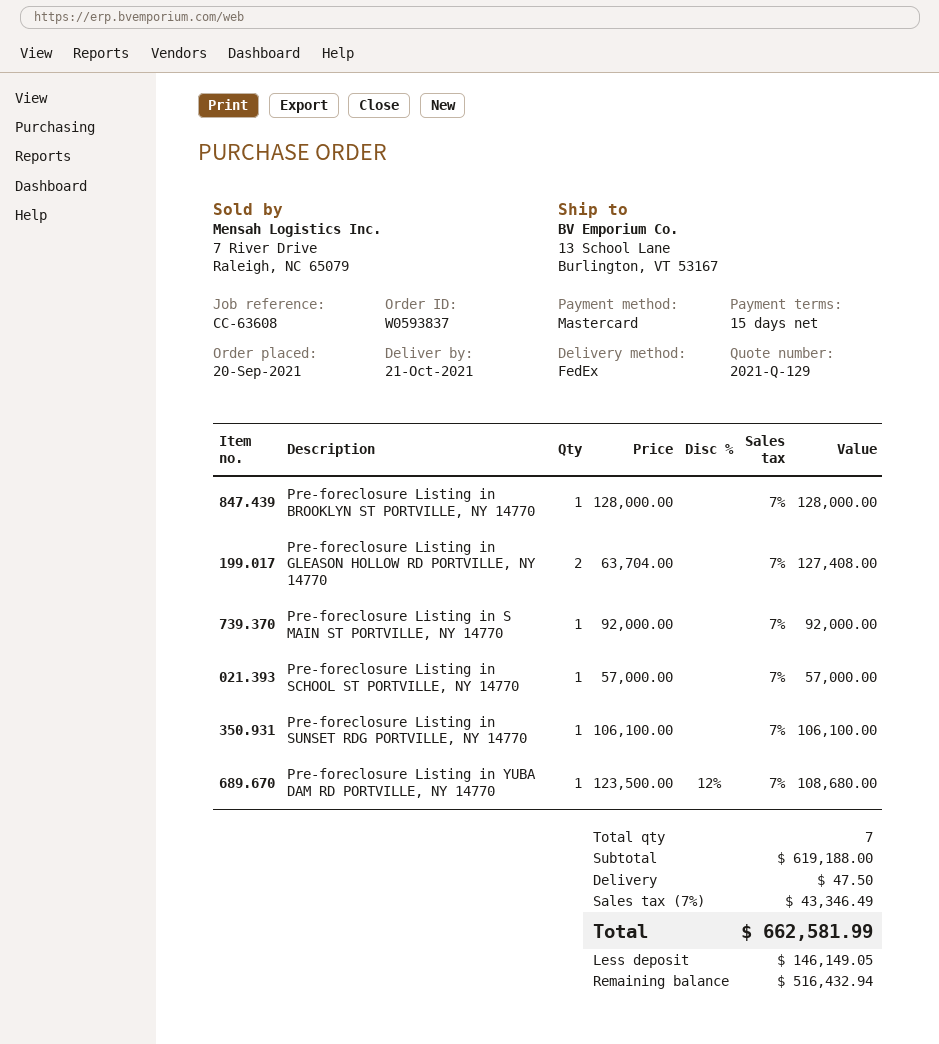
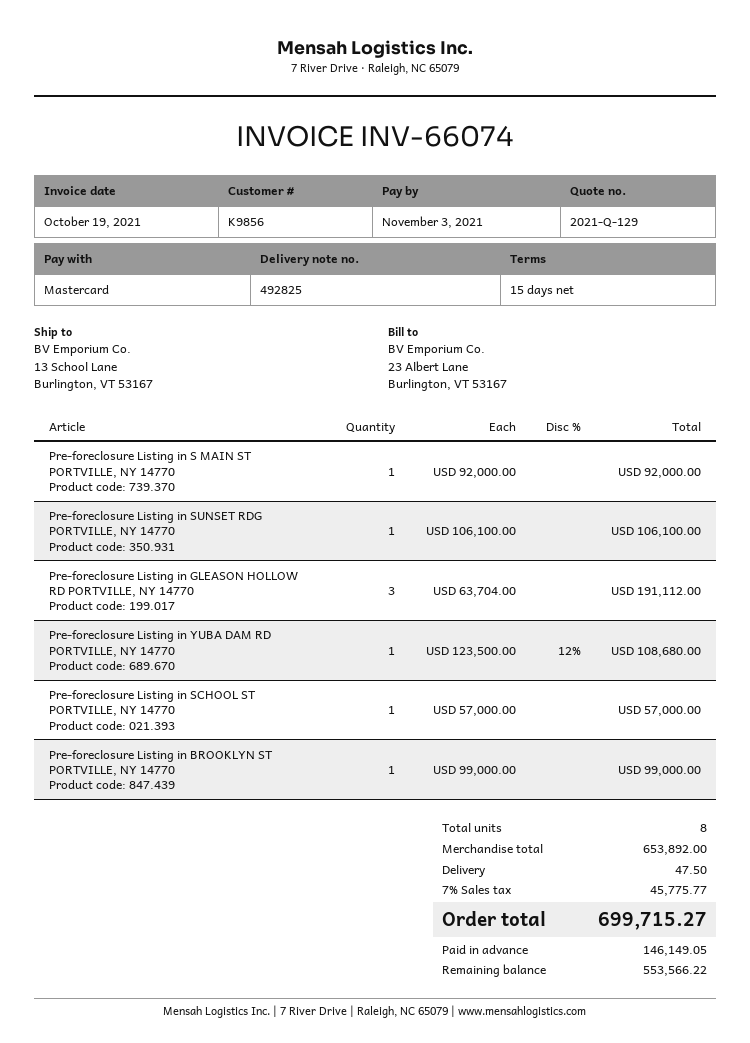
Pre-foreclosure Listing in BROOKLYN ST PORTVILLE, NY 14770: 1 x 128000.00 = 128000.00 -> 1 x 99000.00 = 99000.00
Pre-foreclosure Listing in GLEASON HOLLOW RD PORTVILLE, NY 14770: 2 x 63704.00 = 127408.00 -> 3 x 63704.00 = 191112.00
total quantity: 7 -> 8
subtotal: 619188.00 -> 653892.00
tax: 7% = 43346.49 -> 7% = 45775.77
total: 662581.99 -> 699715.27
balance: 516432.94 -> 553566.22

